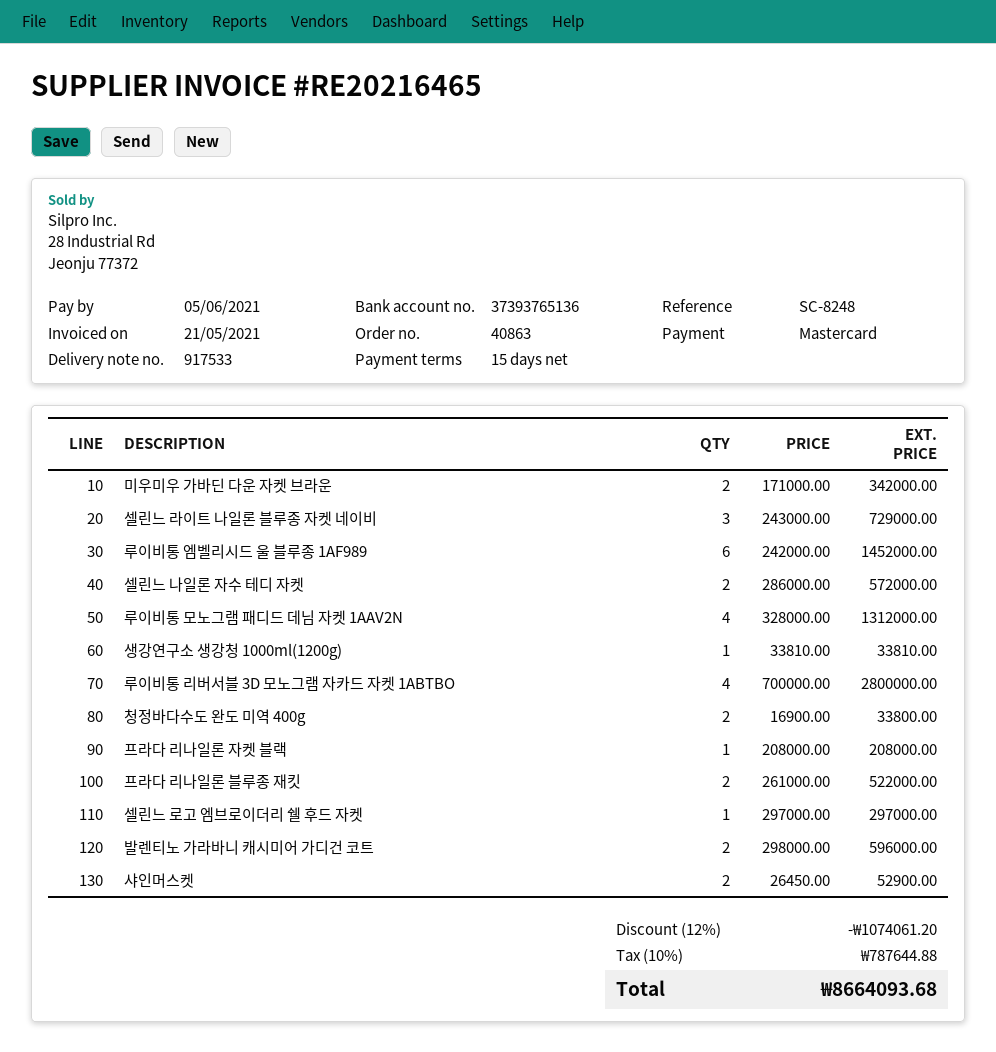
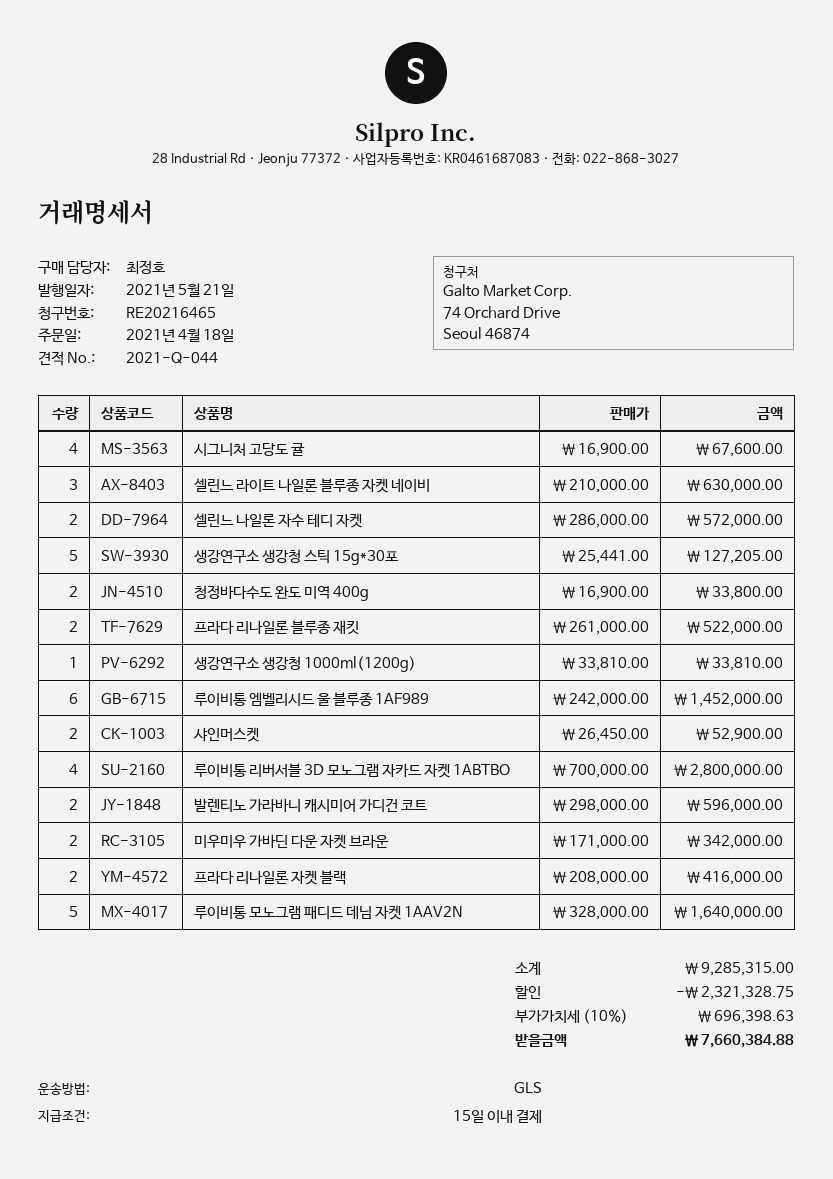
셀린느 라이트 나일론 블루종 자켓 네이비: 3 x 243000.00 = 729000.00 -> 3 x 210000.00 = 630000.00
루이비통 모노그램 패디드 데님 자켓 1AAV2N: 4 x 328000.00 = 1312000.00 -> 5 x 328000.00 = 1640000.00
프라다 리나일론 자켓 블랙: 1 x 208000.00 = 208000.00 -> 2 x 208000.00 = 416000.00
셀린느 로고 엠브로이더리 쉘 후드 자켓: 1 x 297000.00 = 297000.00 -> none
시그니처 고당도 귤: none -> 4 x 16900.00 = 67600.00
생강연구소 생강청 스틱 15g*30포: none -> 5 x 25441.00 = 127205.00
discount: 1074061.20 -> 2321328.75
tax: 10% = 787644.88 -> 10% = 696398.63
total: 8664093.68 -> 7660384.88

